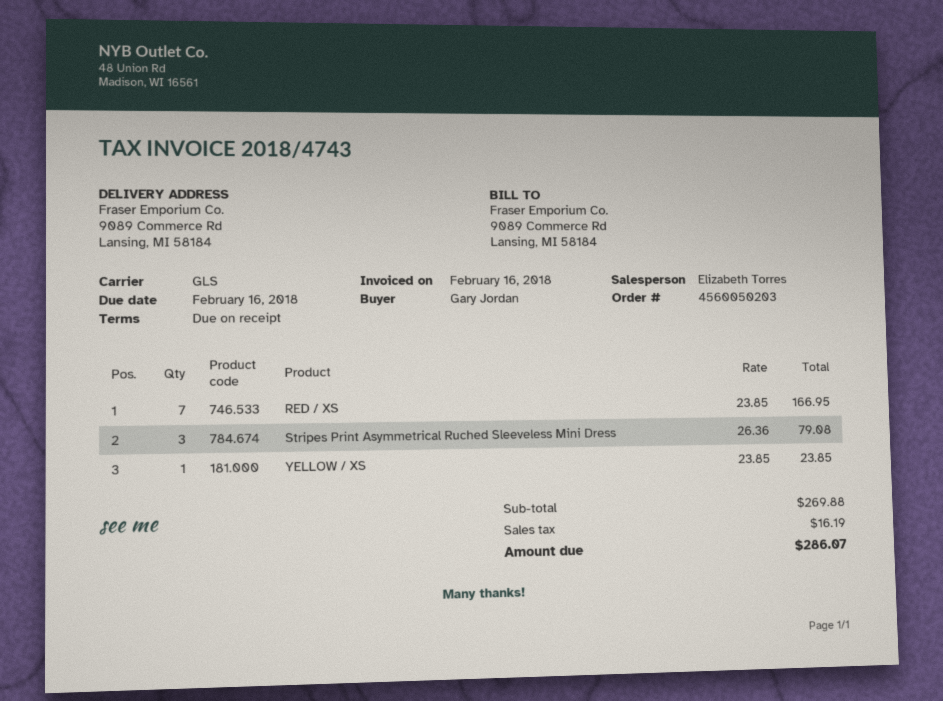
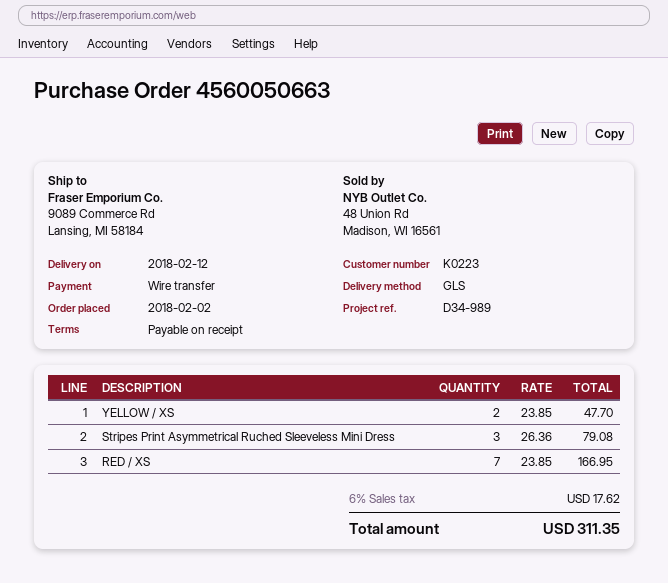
order number: 4560050203 -> 4560050663
YELLOW / XS: 1 x 23.85 = 23.85 -> 2 x 23.85 = 47.70
tax: 16.19 -> 17.62
total: 286.07 -> 311.35

